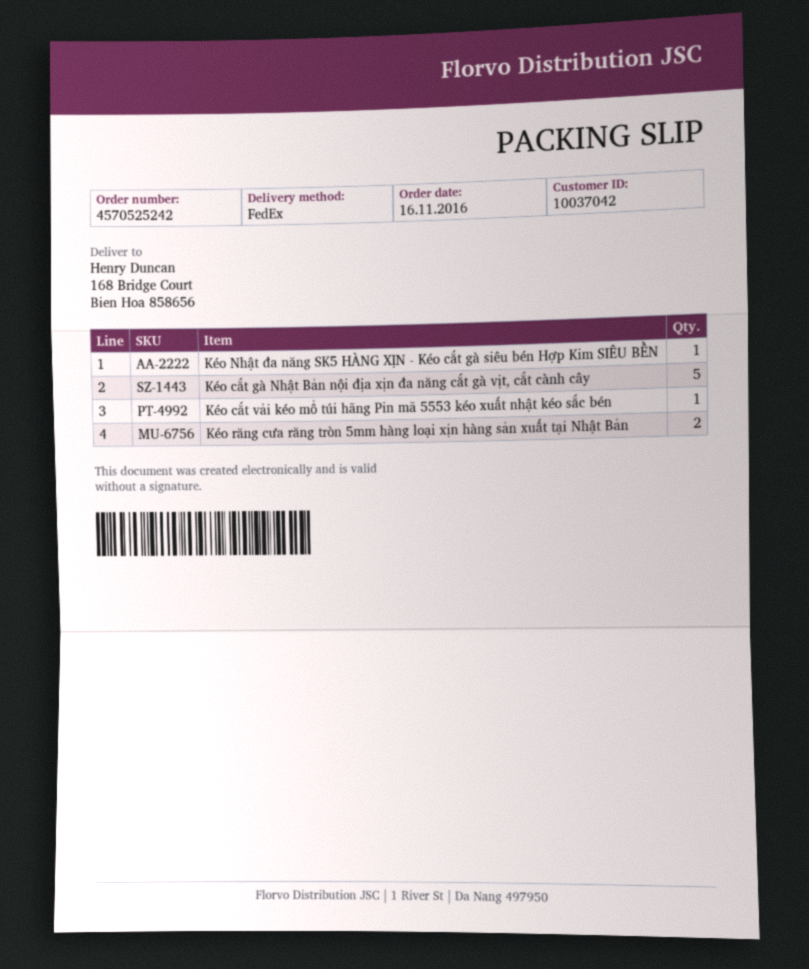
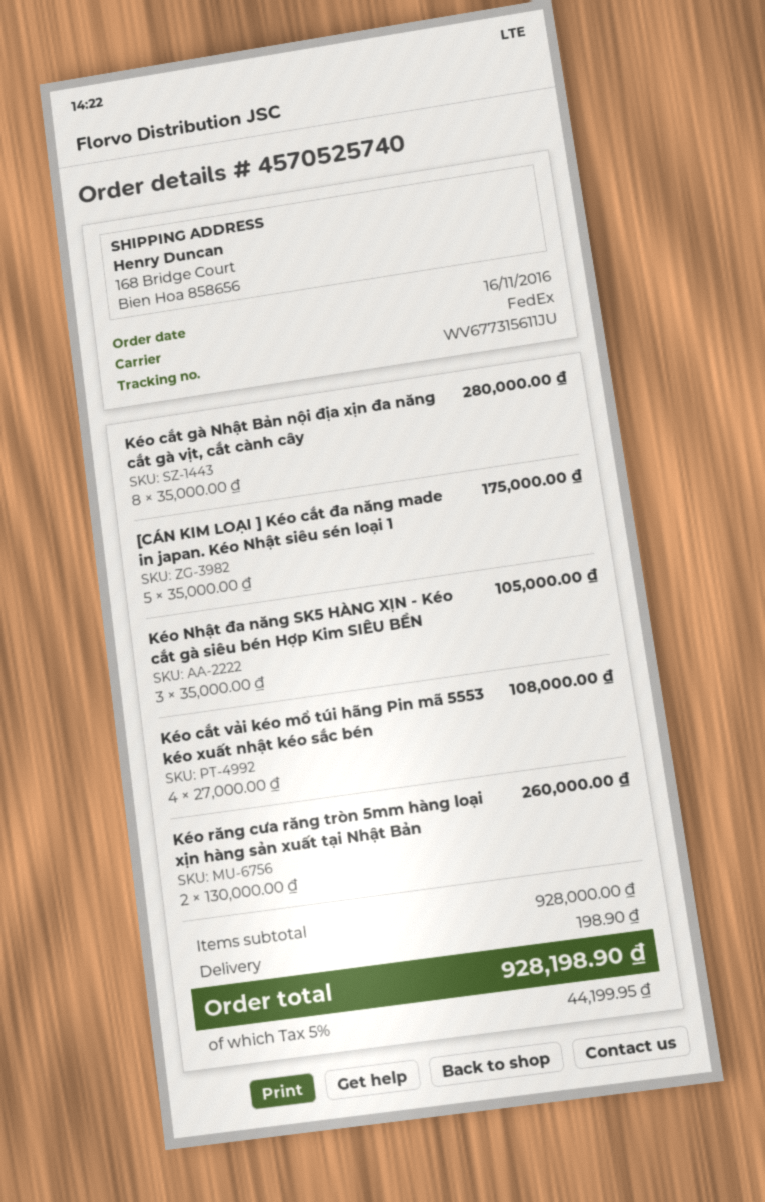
order number: 4570525242 -> 4570525740
Kéo Nhật đa năng SK5 HÀNG XỊN - Kéo cắt gà siêu bén Hợp Kim SIÊU BỀN: 1 -> 3
Kéo cắt gà Nhật Bản nội địa xịn đa năng cắt gà vịt, cắt cành cây: 5 -> 8
Kéo cắt vải kéo mổ túi hãng Pin mã 5553 kéo xuất nhật kéo sắc bén: 1 -> 4
[CÁN KIM LOẠI ] Kéo cắt đa năng made in japan. Kéo Nhật siêu sén loại 1: none -> 5

